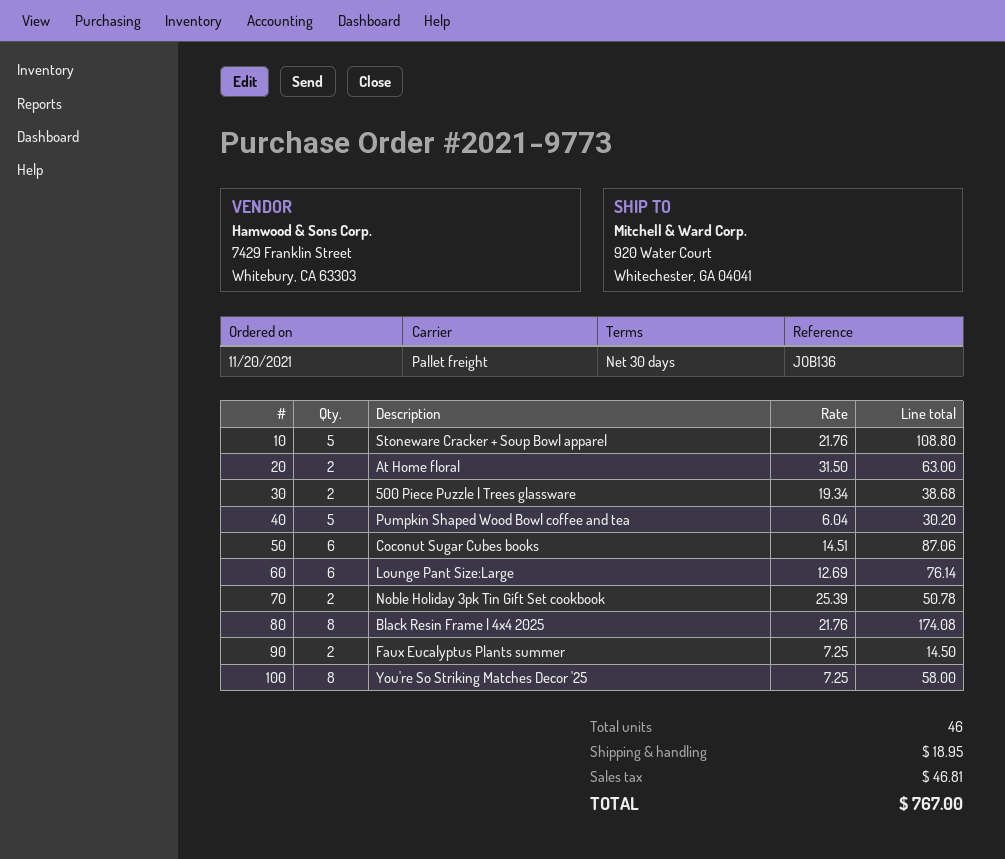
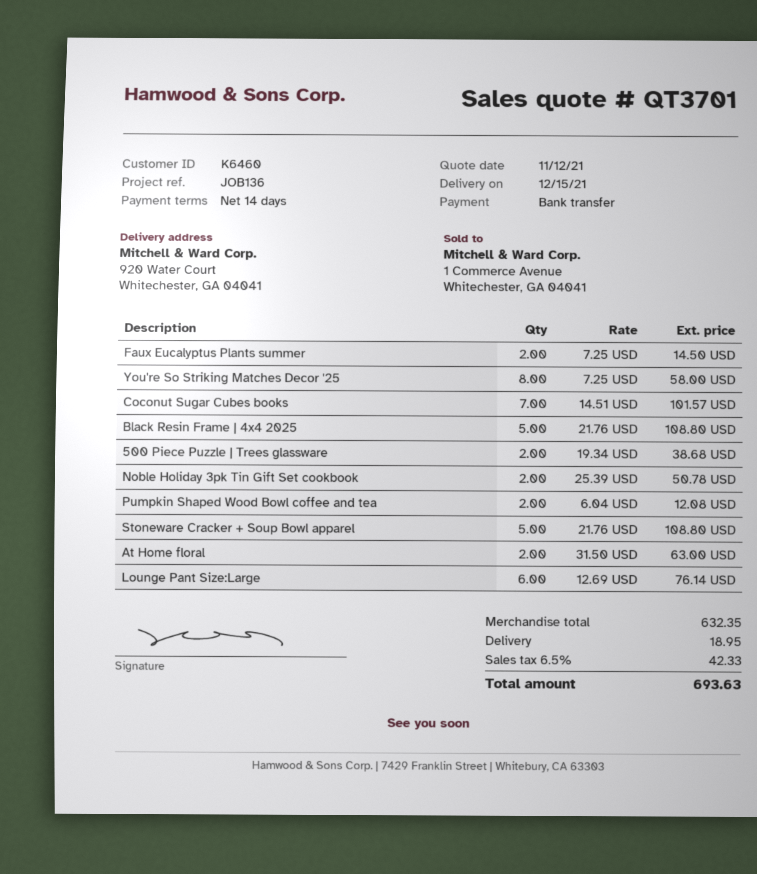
payment terms: 30 days -> 14 days
Pumpkin Shaped Wood Bowl coffee and tea: 5 x 6.04 = 30.20 -> 2 x 6.04 = 12.08
Coconut Sugar Cubes books: 6 x 14.51 = 87.06 -> 7 x 14.51 = 101.57
Black Resin Frame | 4x4 2025: 8 x 21.76 = 174.08 -> 5 x 21.76 = 108.80
tax: 46.81 -> 42.33
total: 767.00 -> 693.63

